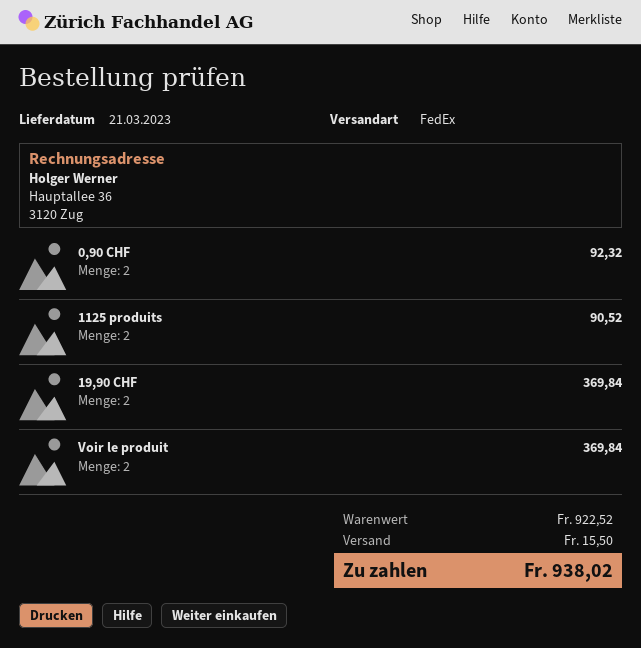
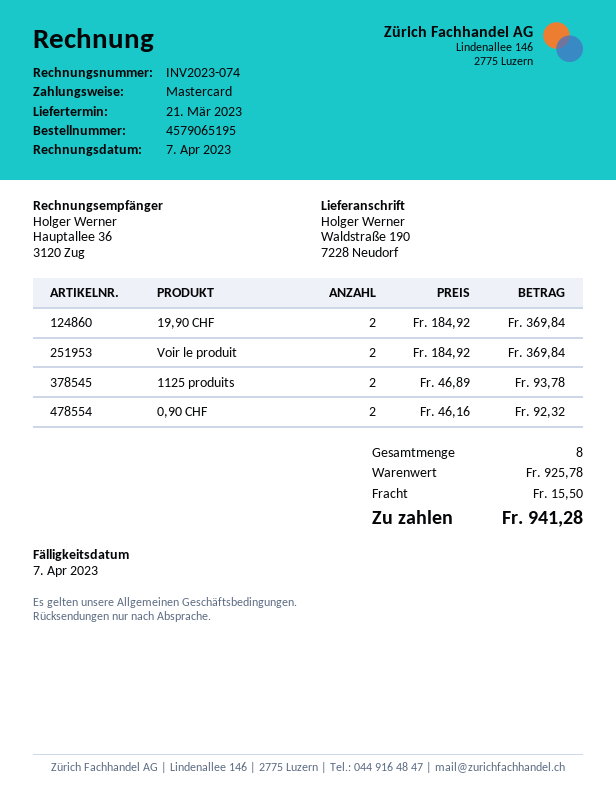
1125 produits: 2 for 90.52 -> 2 for 93.78
subtotal: 922.52 -> 925.78
total: 938.02 -> 941.28

